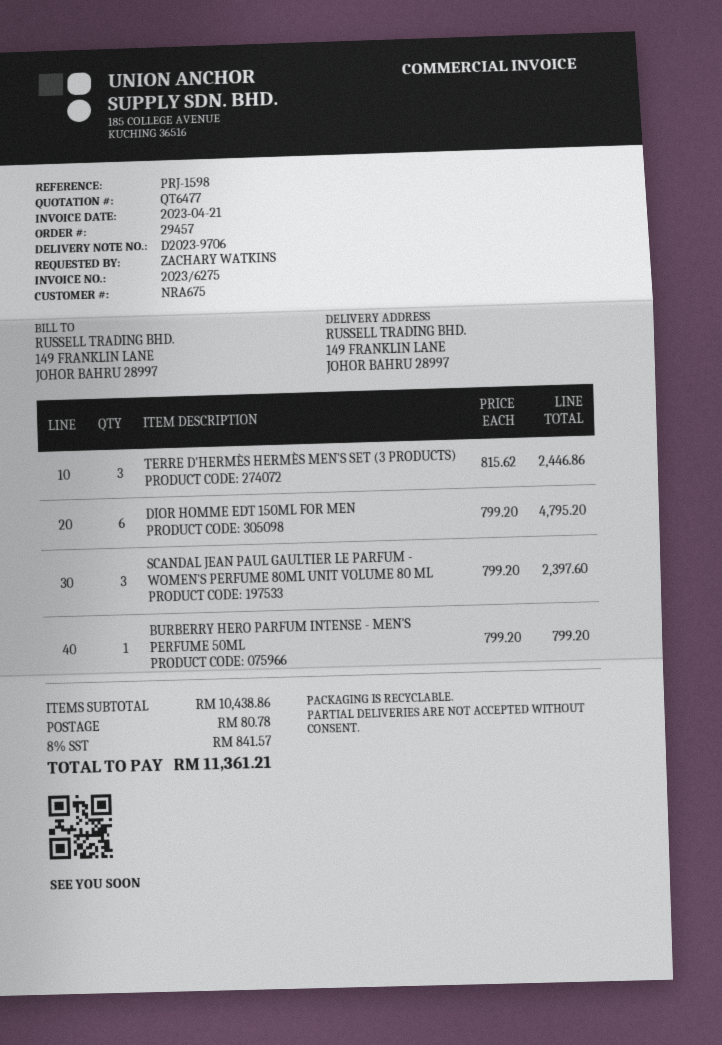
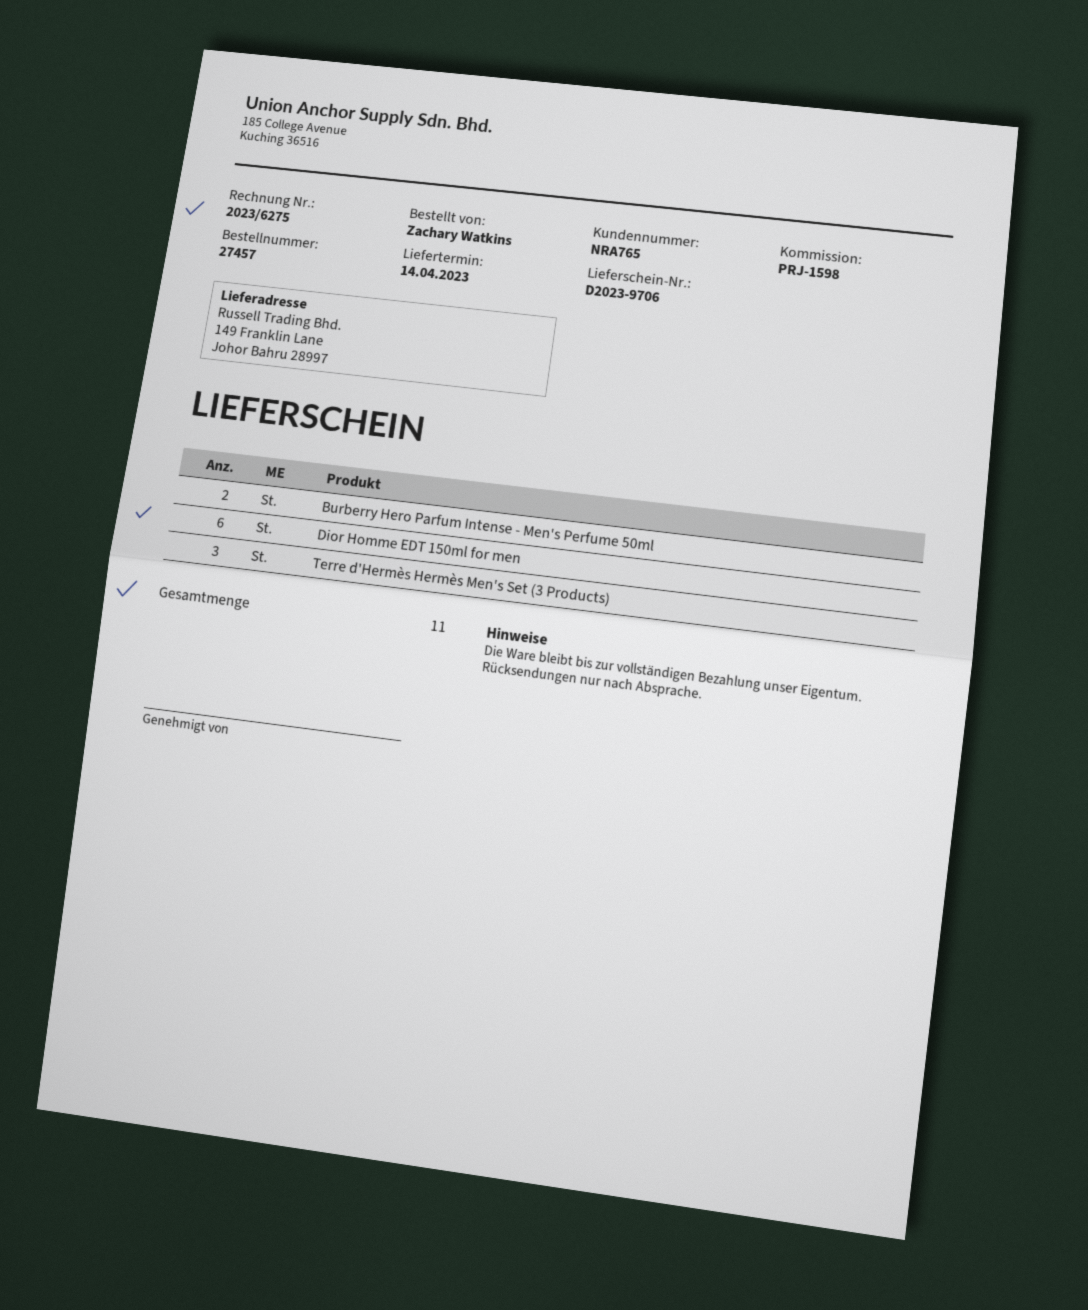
order number: 29457 -> 27457
customer number: NRA675 -> NRA765
SCANDAL JEAN PAUL GAULTIER LE PARFUM - WOMEN'S PERFUME 80ML UNIT VOLUME 80 ML: 3 -> none
BURBERRY HERO PARFUM INTENSE - MEN'S PERFUME 50ML: 1 -> 2

